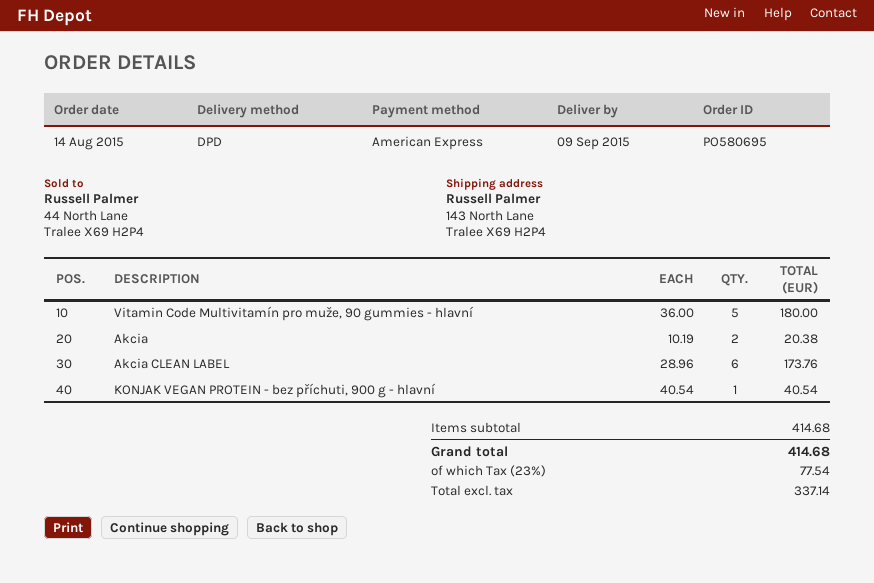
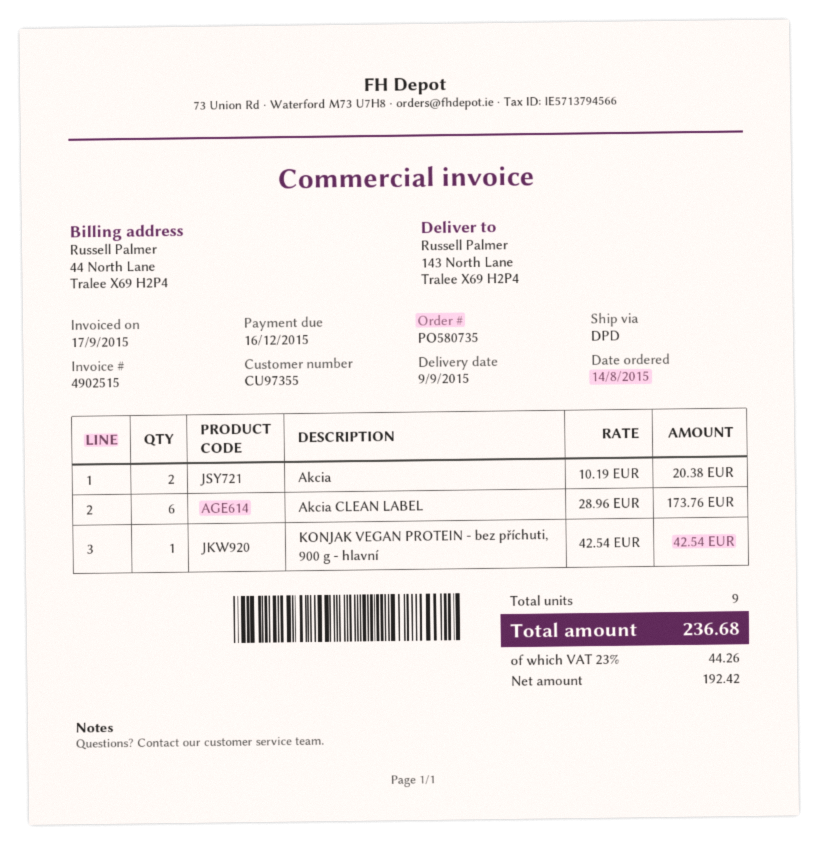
order number: PO580695 -> PO580735
Vitamin Code Multivitamín pro muže, 90 gummies - hlavní: 5 x 36.00 = 180.00 -> none
KONJAK VEGAN PROTEIN - bez příchuti, 900 g - hlavní: 1 x 40.54 = 40.54 -> 1 x 42.54 = 42.54
net: 337.14 -> 192.42
tax: 23% = 77.54 -> 23% = 44.26
total: 414.68 -> 236.68

